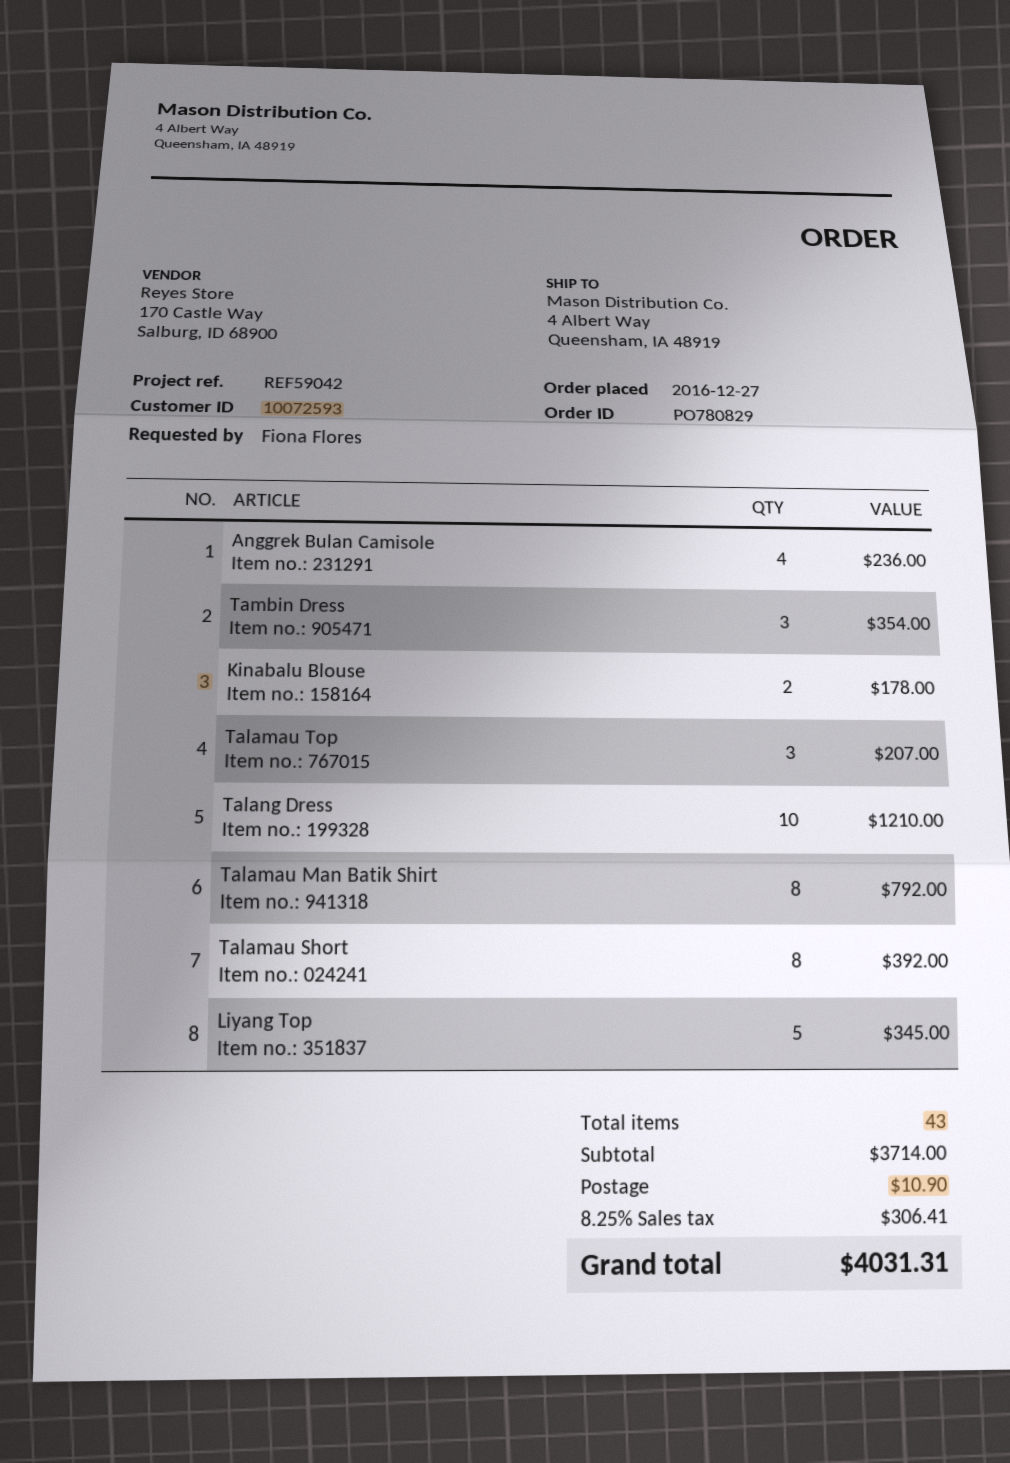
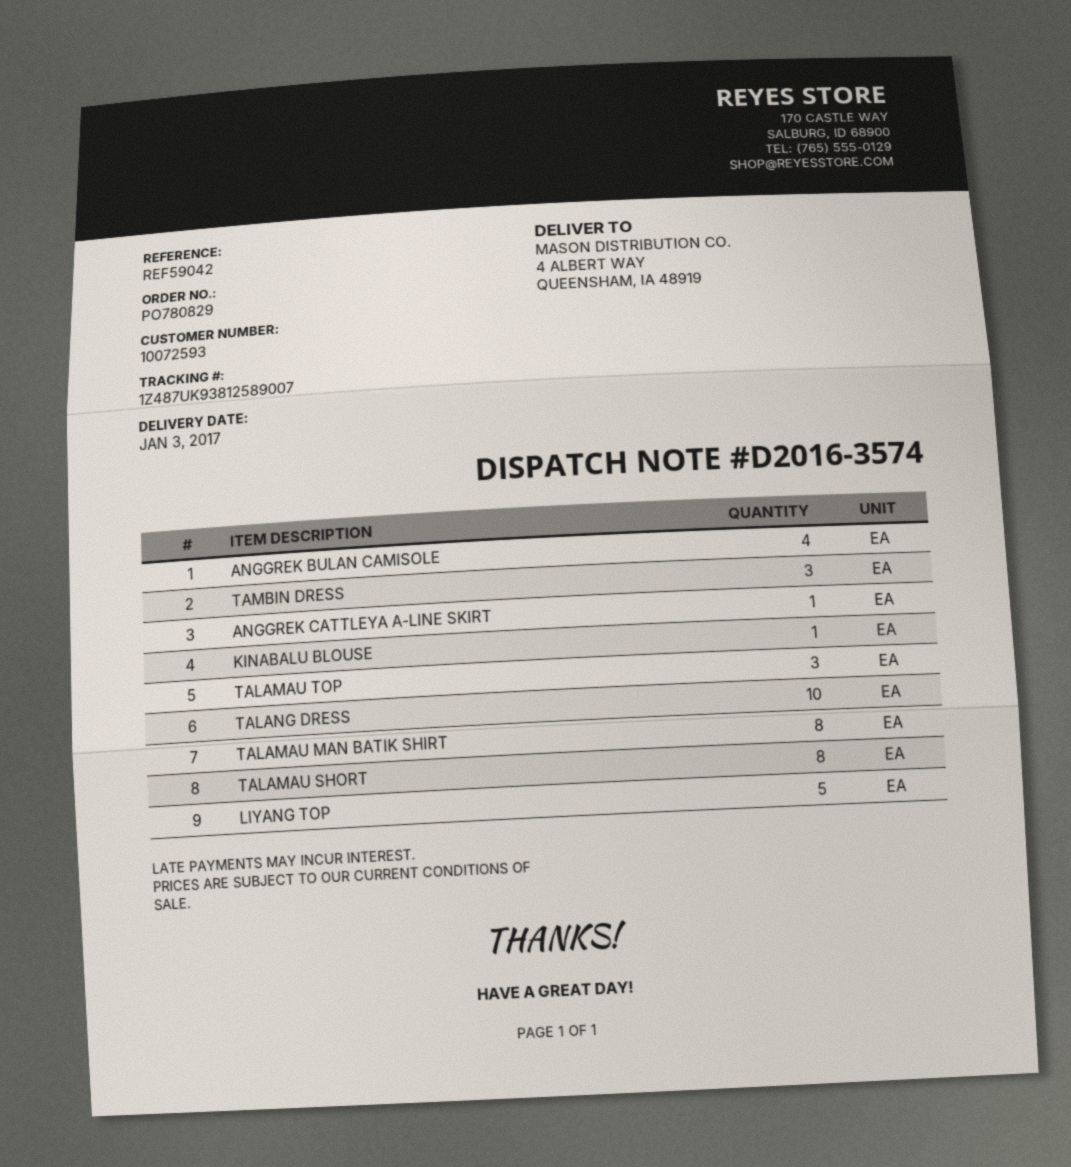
Kinabalu Blouse: 2 -> 1
ANGGREK CATTLEYA A-LINE SKIRT: none -> 1

